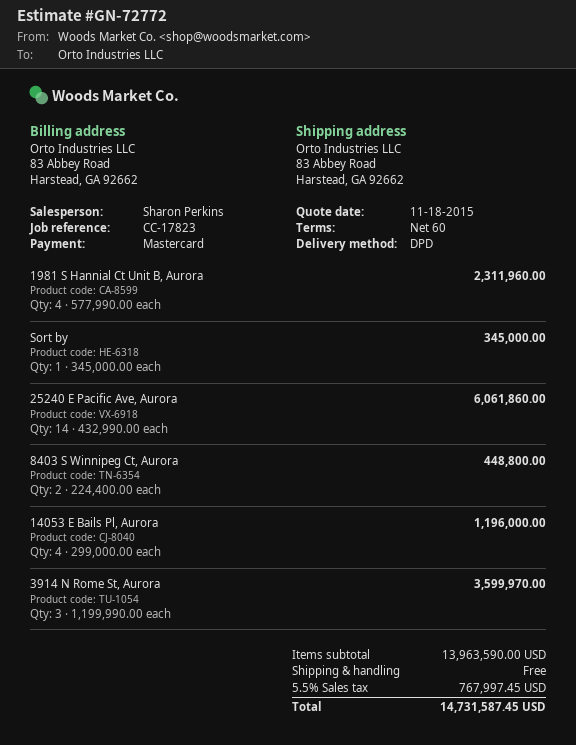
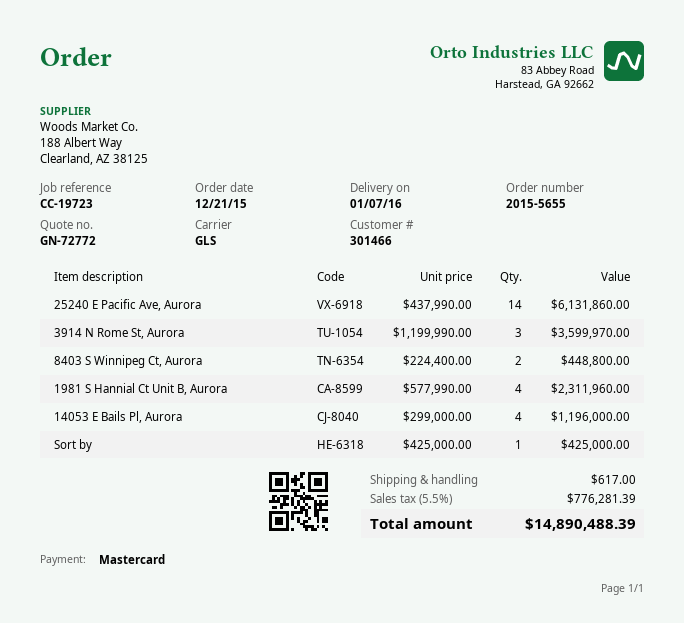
reference: CC-17823 -> CC-19723
shipping method: DPD -> GLS
Sort by: 1 x 345000.00 = 345000.00 -> 1 x 425000.00 = 425000.00
25240 E Pacific Ave, Aurora: 14 x 432990.00 = 6061860.00 -> 14 x 437990.00 = 6131860.00
shipping: 0.00 -> 617.00
tax: 5.5% = 767997.45 -> 5.5% = 776281.39
total: 14731587.45 -> 14890488.39

